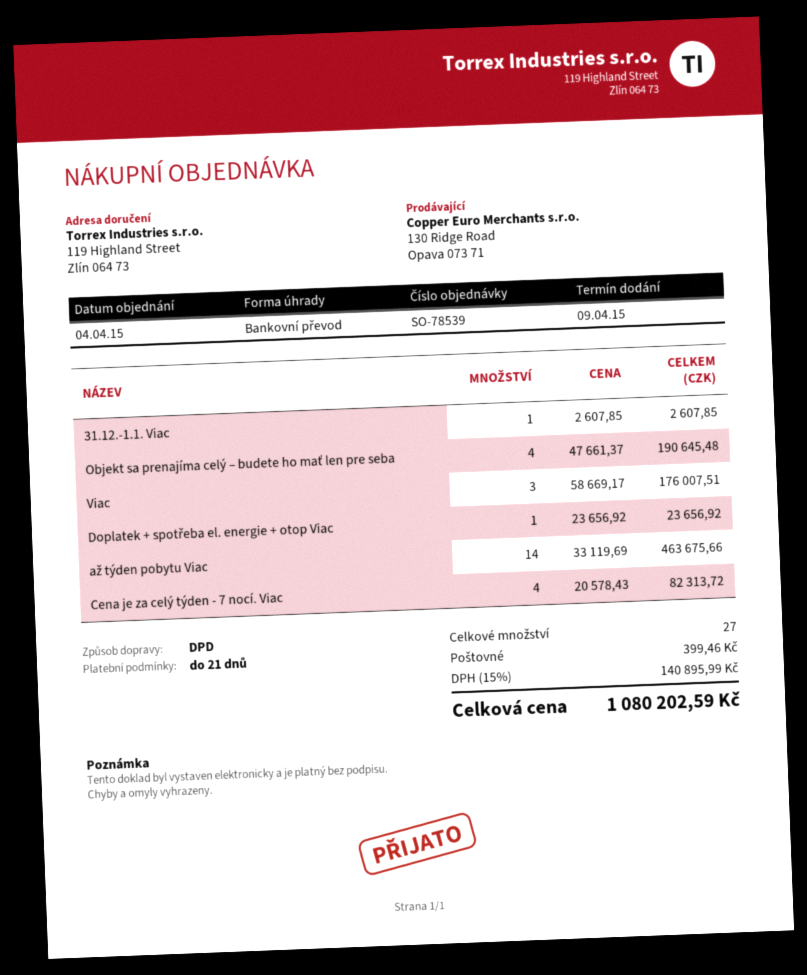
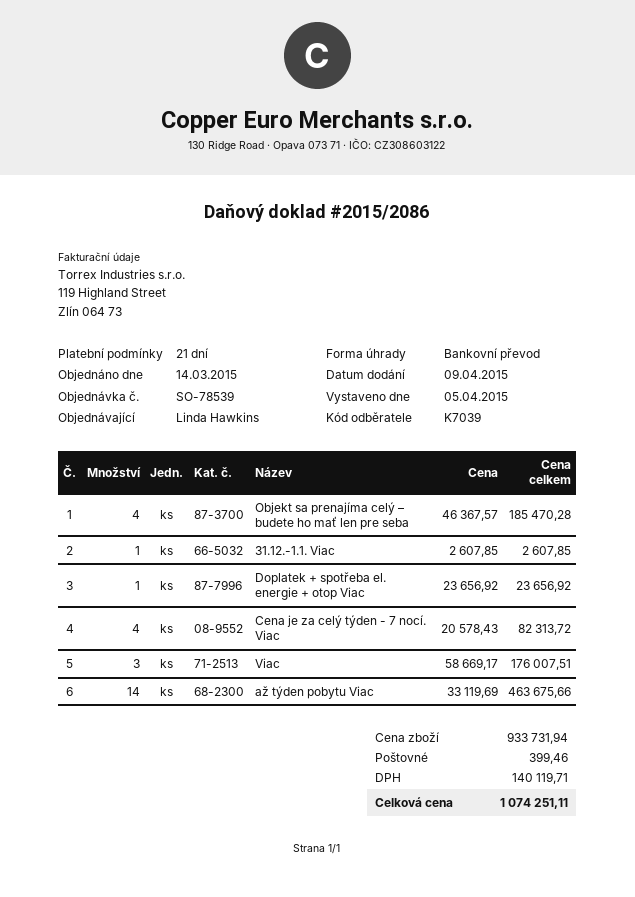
order date: 2015-04-04 -> 2015-03-14
Objekt sa prenajíma celý – budete ho mať len pre seba: 4 x 47661.37 = 190645.48 -> 4 x 46367.57 = 185470.28
tax: 140895.99 -> 140119.71
total: 1080202.59 -> 1074251.11

